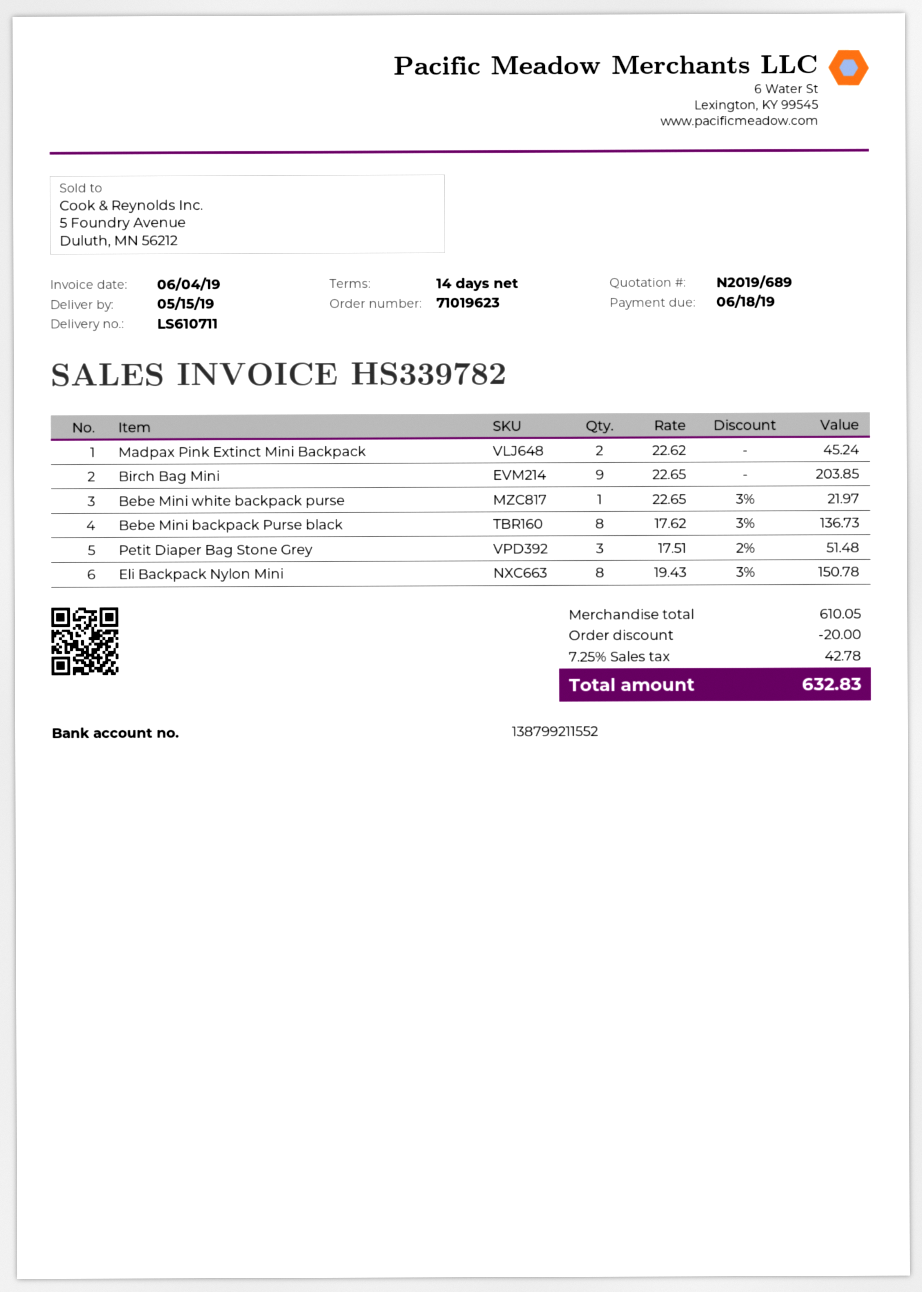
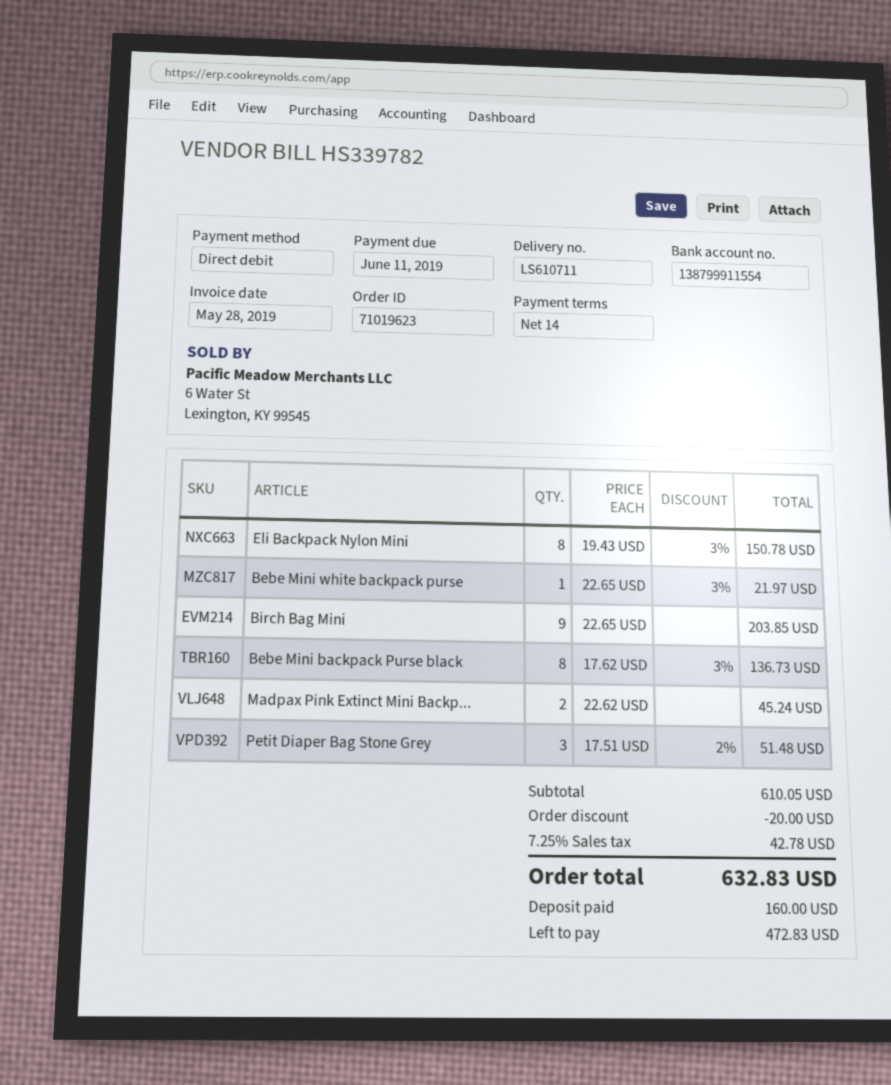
invoice date: 2019-06-04 -> 2019-05-28
due date: 2019-06-18 -> 2019-06-11
bank account: 138799211552 -> 138799911554

